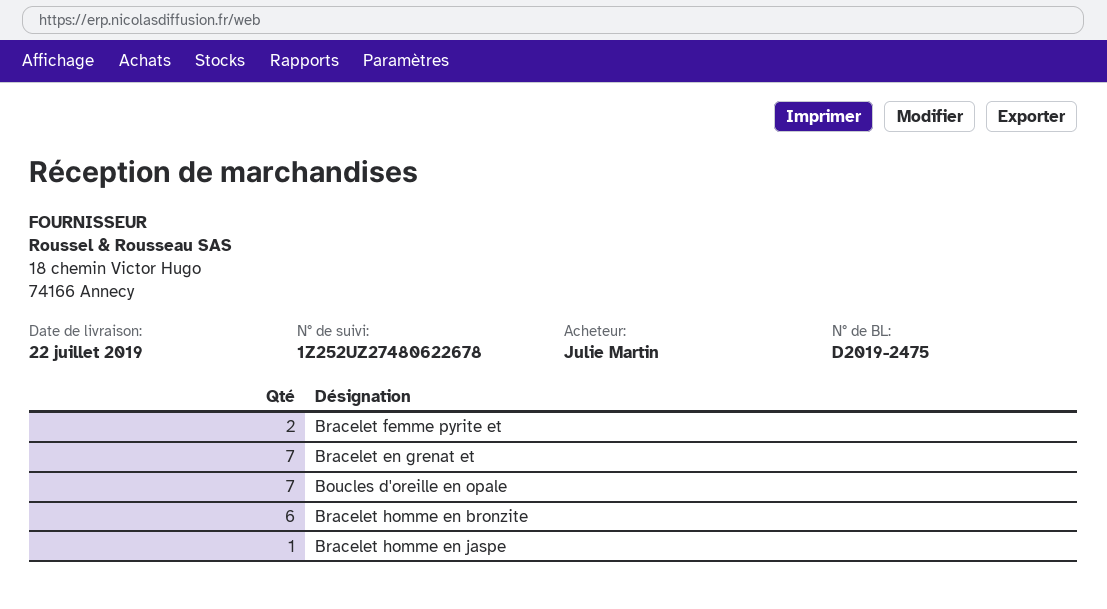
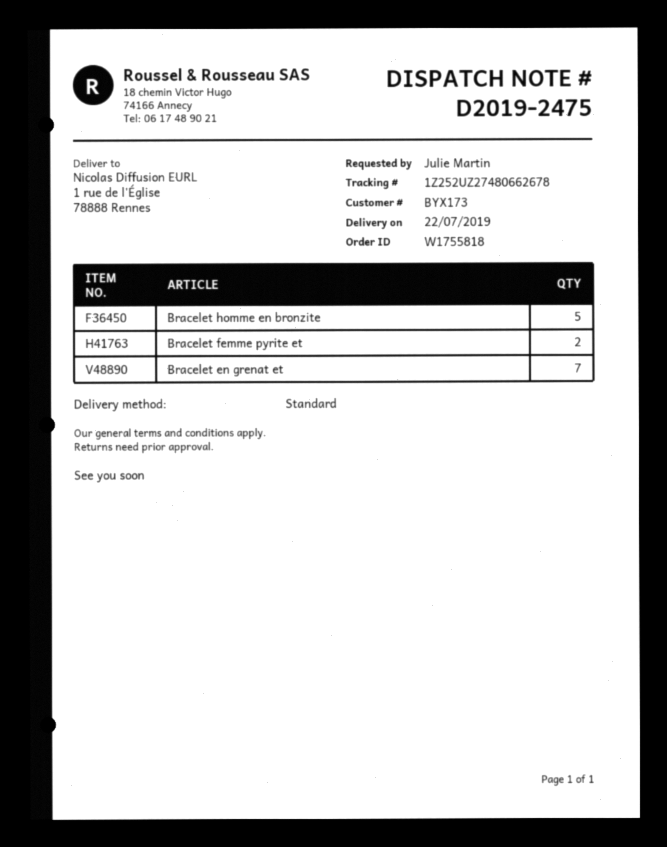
tracking number: 1Z252UZ27480622678 -> 1Z252UZ27480662678
Boucles d'oreille en opale: 7 -> none
Bracelet homme en bronzite: 6 -> 5
Bracelet homme en jaspe: 1 -> none

